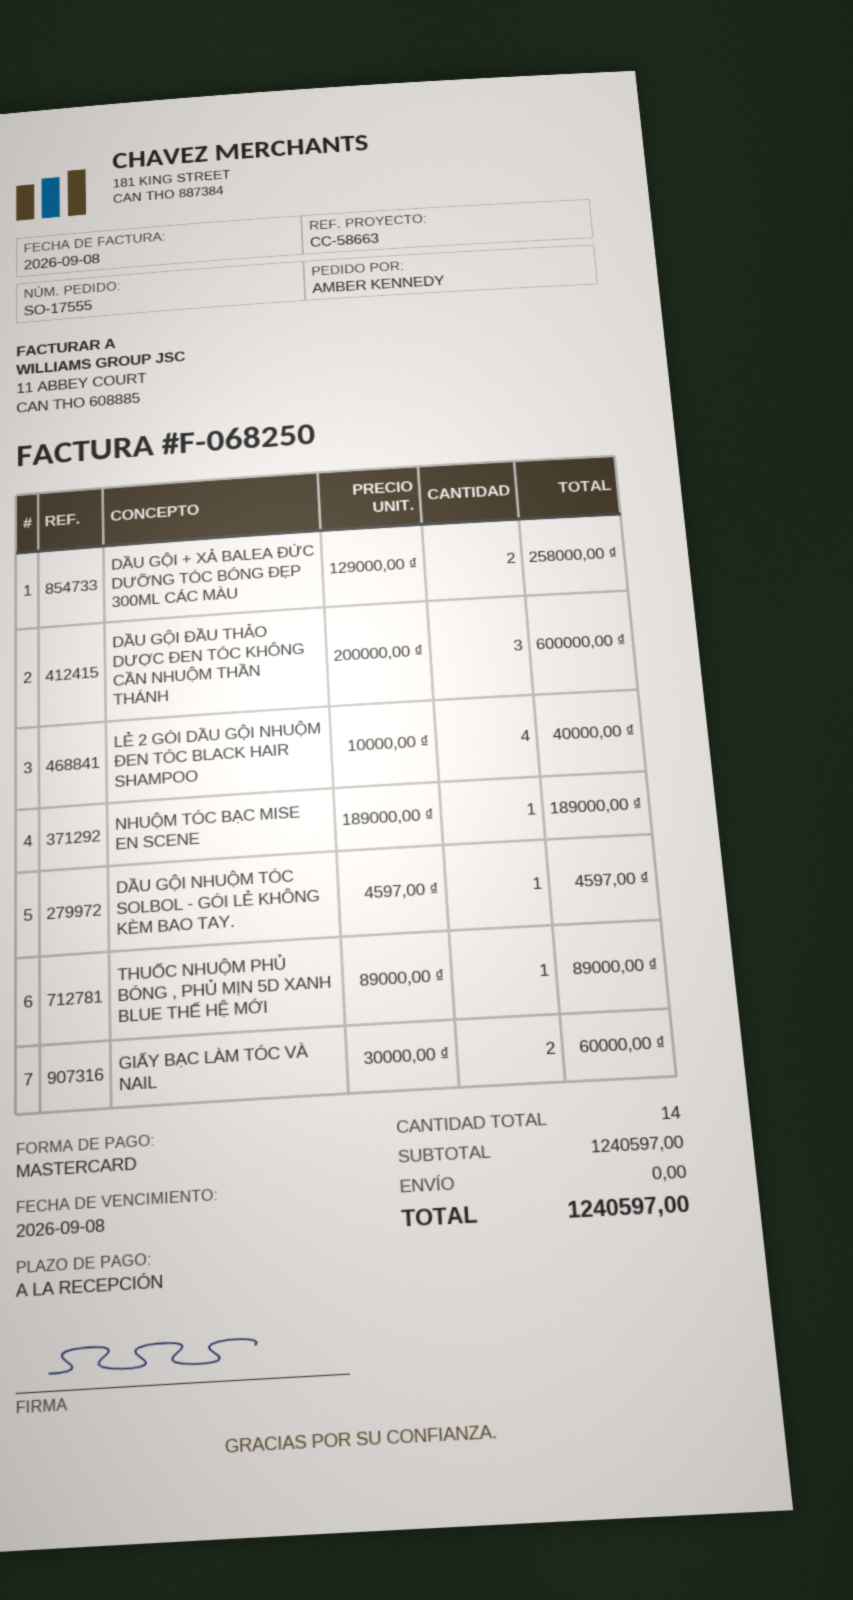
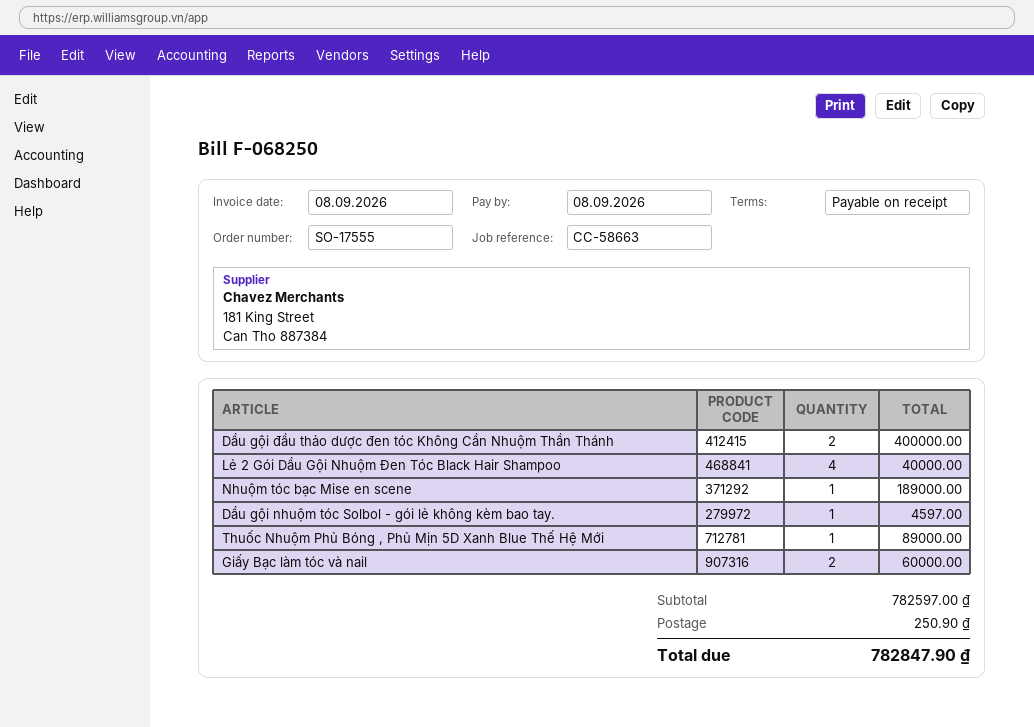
DẦU GỘI + XẢ BALEA ĐỨC DƯỠNG TÓC BÓNG ĐẸP 300ML CÁC MÀU: 2 for 258000.00 -> none
DẦU GỘI ĐẦU THẢO DƯỢC ĐEN TÓC KHÔNG CẦN NHUỘM THẦN THÁNH: 3 for 600000.00 -> 2 for 400000.00
subtotal: 1240597.00 -> 782597.00
shipping: 0.00 -> 250.90
total: 1240597.00 -> 782847.90

